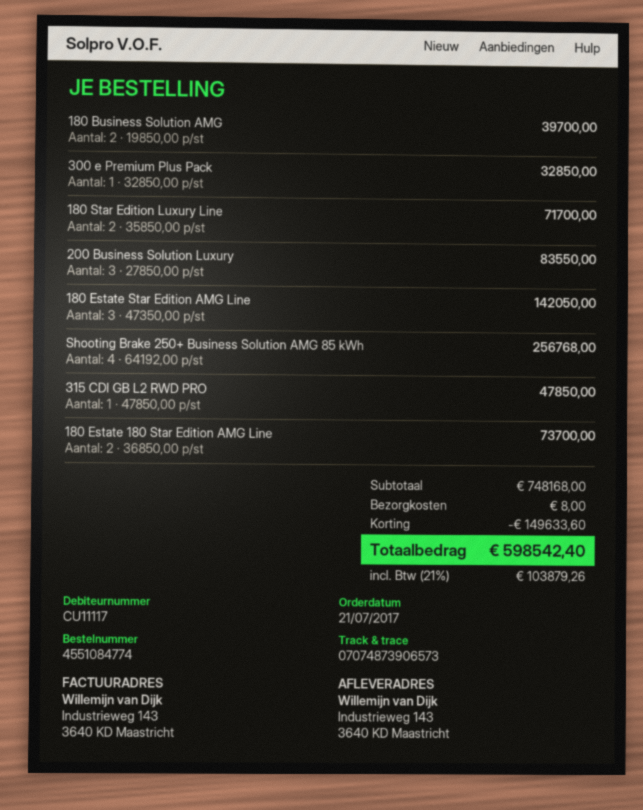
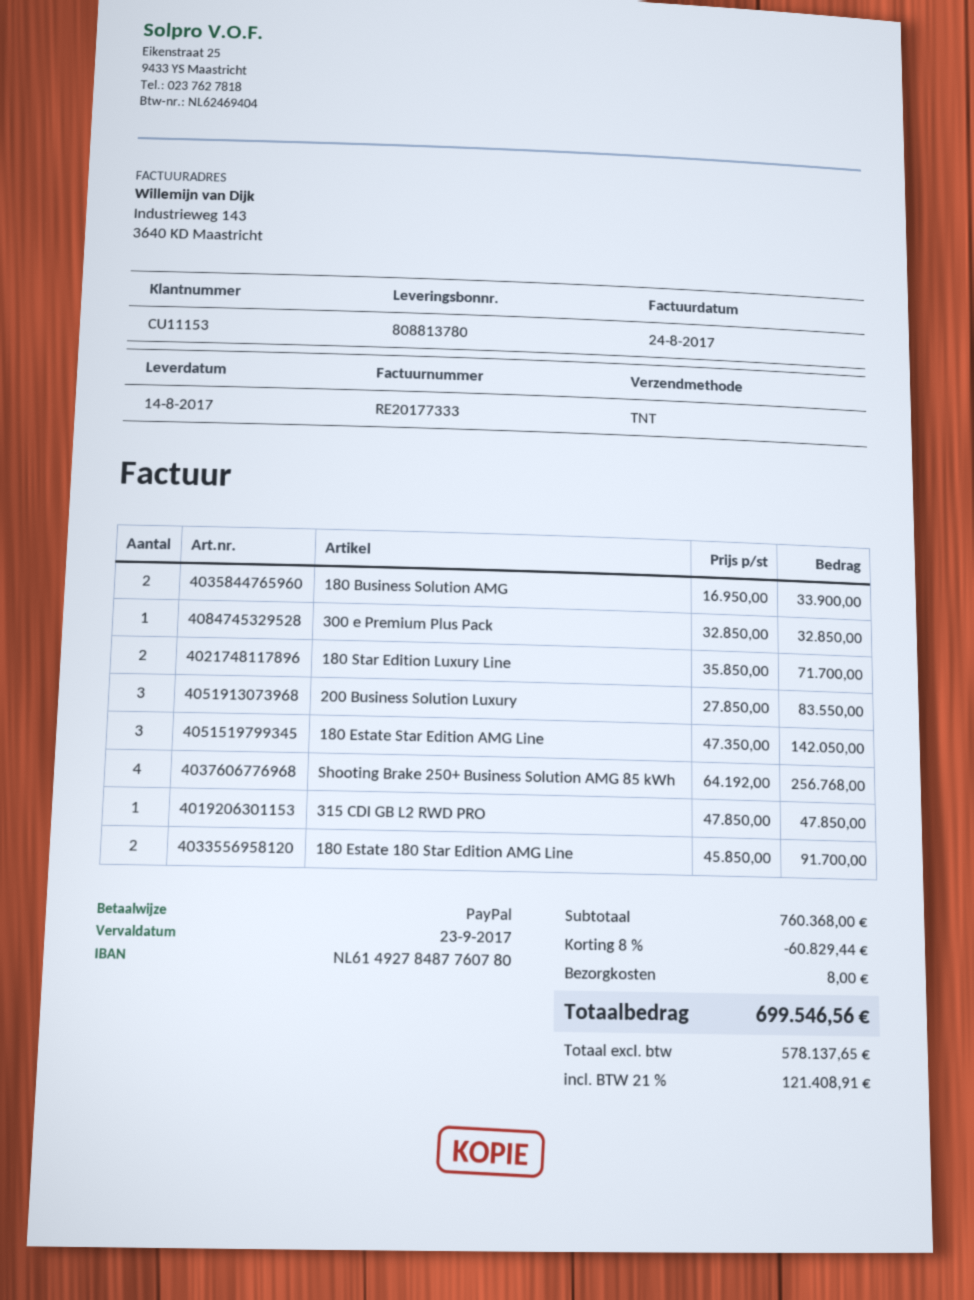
customer number: CU11117 -> CU11153
180 Business Solution AMG: 2 x 19850.00 = 39700.00 -> 2 x 16950.00 = 33900.00
180 Estate 180 Star Edition AMG Line: 2 x 36850.00 = 73700.00 -> 2 x 45850.00 = 91700.00
subtotal: 748168.00 -> 760368.00
discount: 149633.60 -> 60829.44
tax: 21% = 103879.26 -> 21% = 121408.91
total: 598542.40 -> 699546.56

